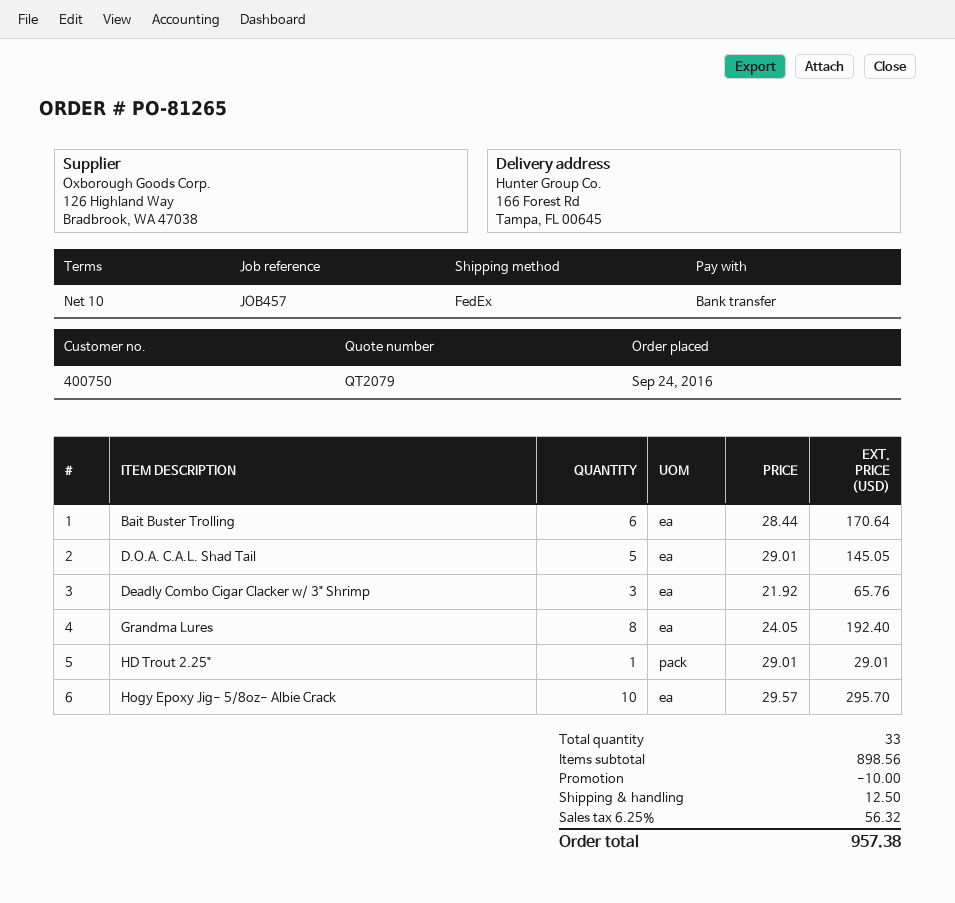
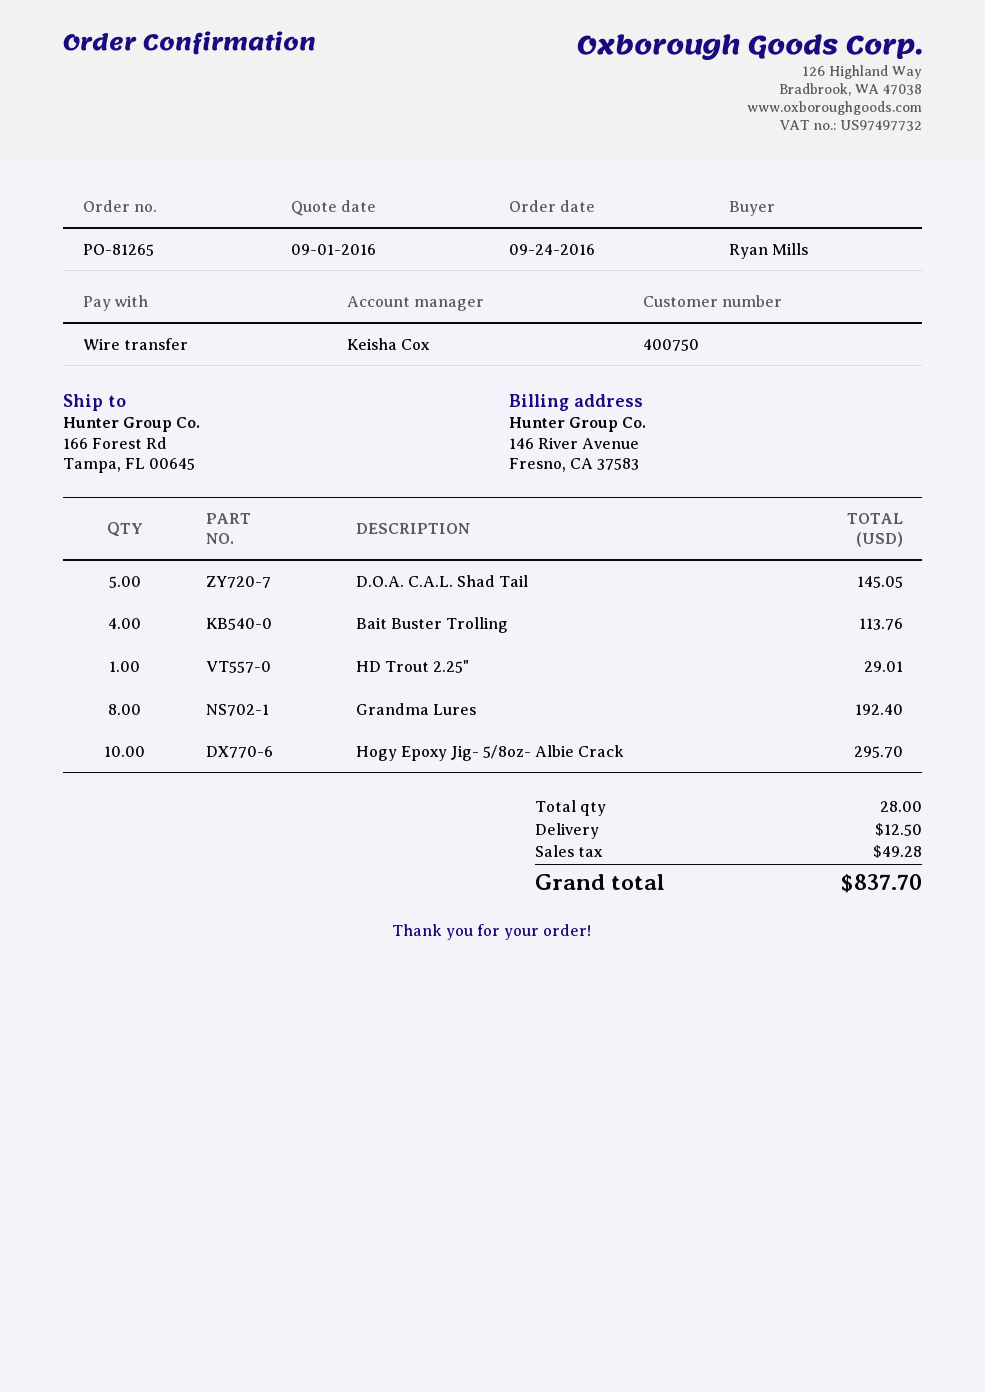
Bait Buster Trolling: 6 for 170.64 -> 4 for 113.76
Deadly Combo Cigar Clacker w/ 3" Shrimp: 3 for 65.76 -> none
total quantity: 33 -> 28
discount: 10.00 -> none
tax: 56.32 -> 49.28
total: 957.38 -> 837.70

